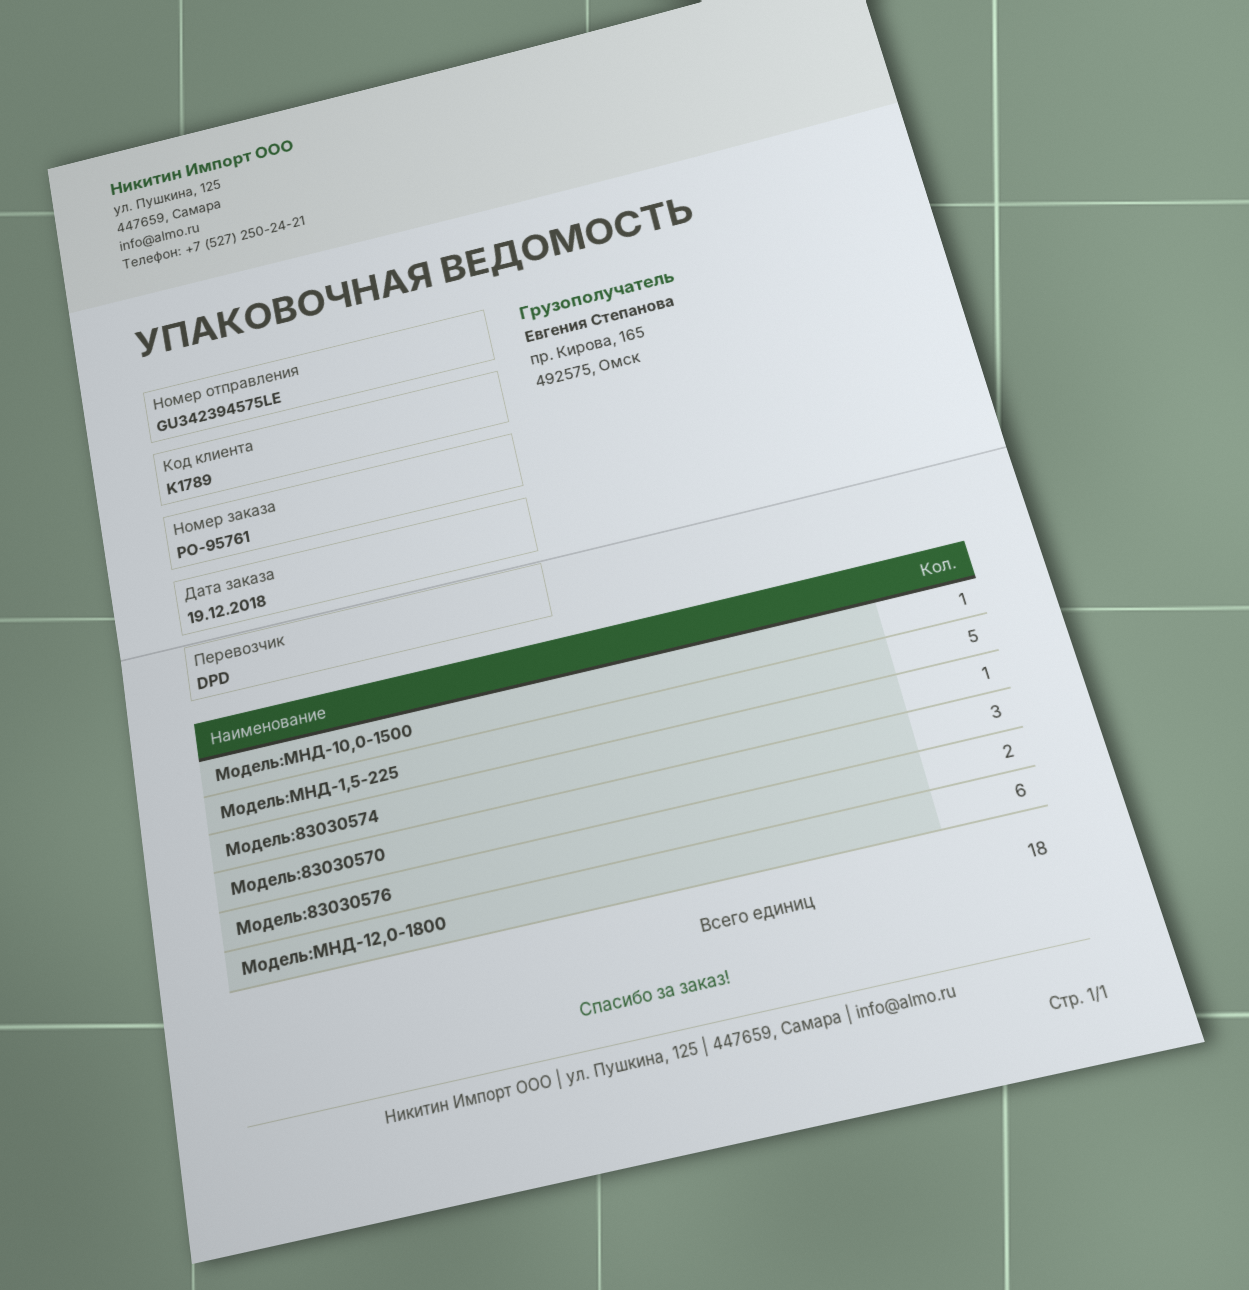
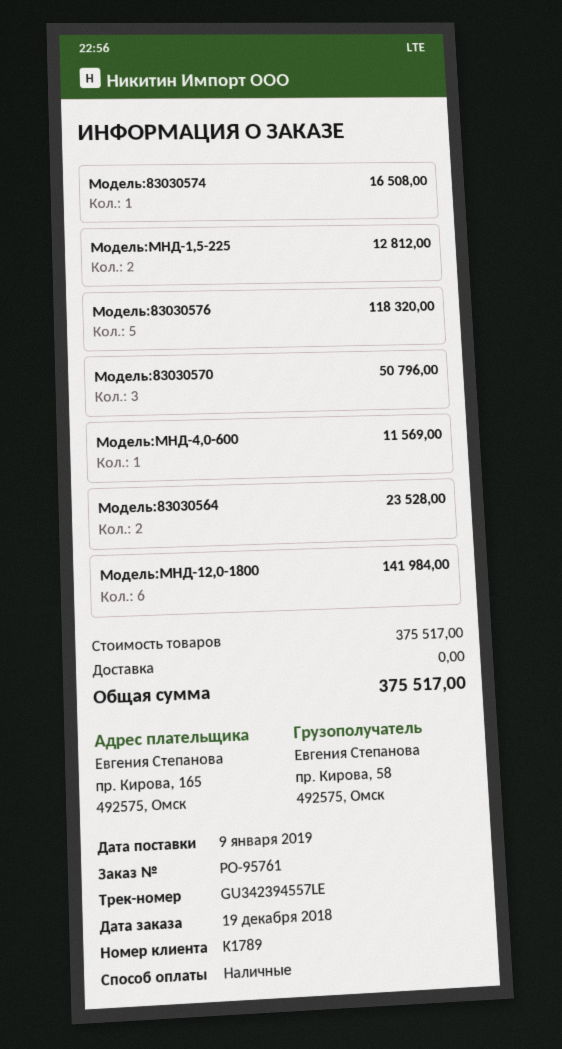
tracking number: GU342394575LE -> GU342394557LE
ship to: пр. Кирова, 165, 492575, Омск -> пр. Кирова, 58, 492575, Омск
Модель:МНД-10,0-1500: 1 -> none
Модель:МНД-1,5-225: 5 -> 2
Модель:83030576: 2 -> 5
Модель:МНД-4,0-600: none -> 1
Модель:83030564: none -> 2

